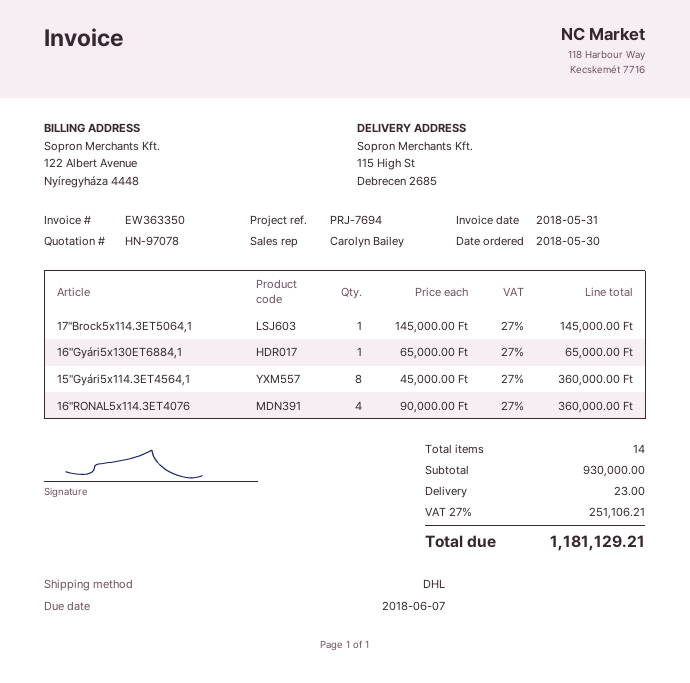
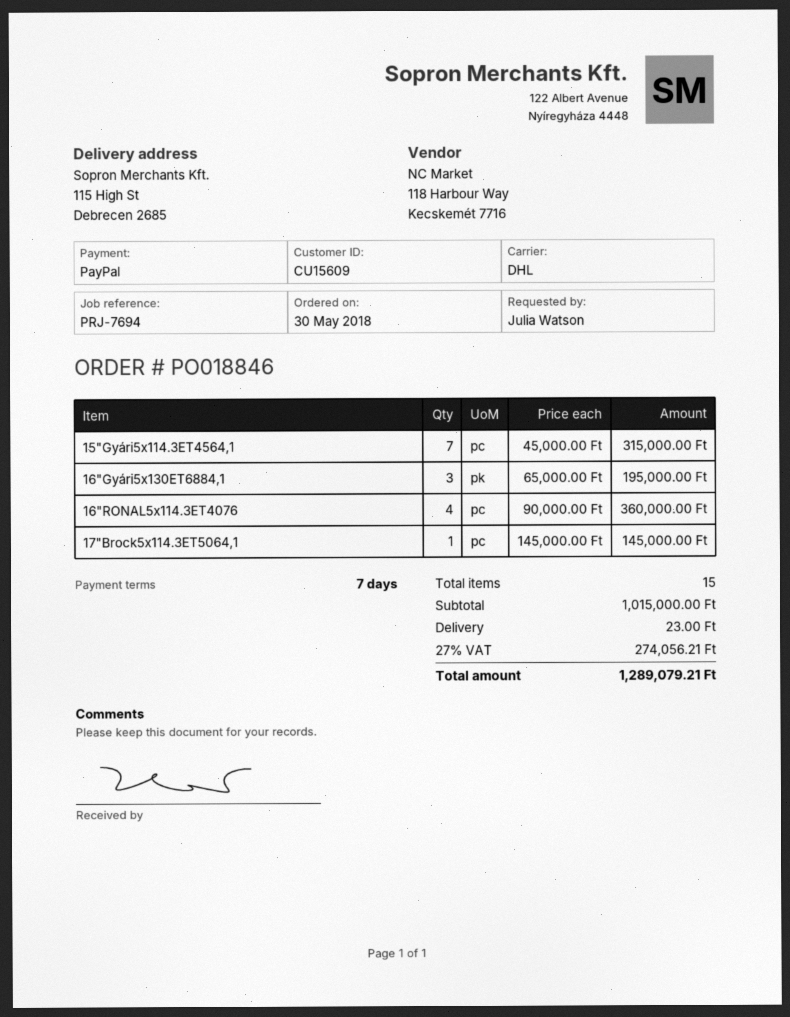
16"Gyári5x130ET6884,1: 1 x 65000.00 = 65000.00 -> 3 x 65000.00 = 195000.00
15"Gyári5x114.3ET4564,1: 8 x 45000.00 = 360000.00 -> 7 x 45000.00 = 315000.00
total quantity: 14 -> 15
subtotal: 930000.00 -> 1015000.00
tax: 27% = 251106.21 -> 27% = 274056.21
total: 1181129.21 -> 1289079.21

